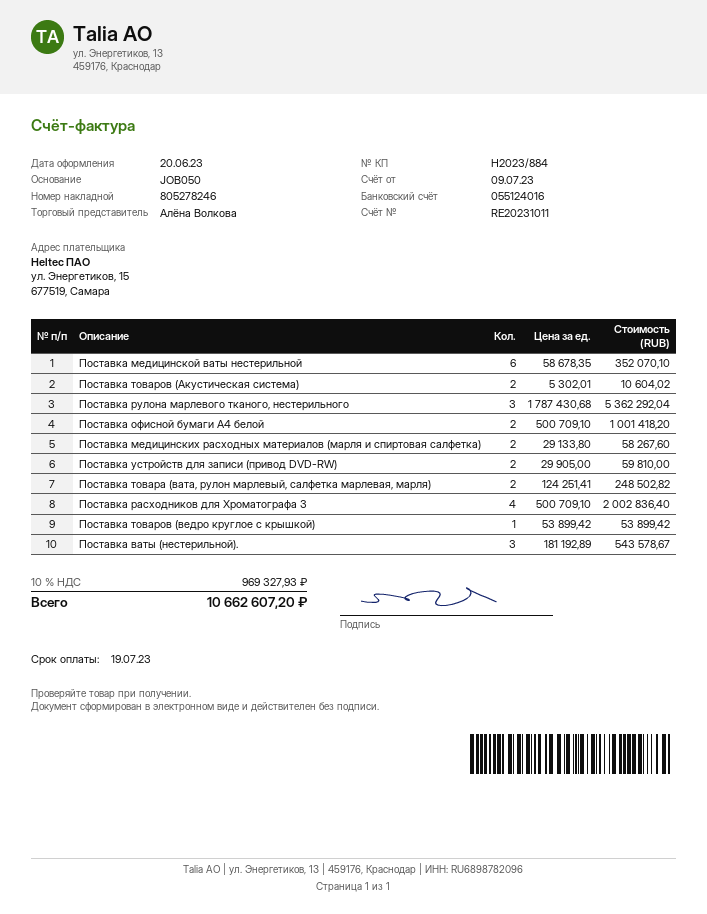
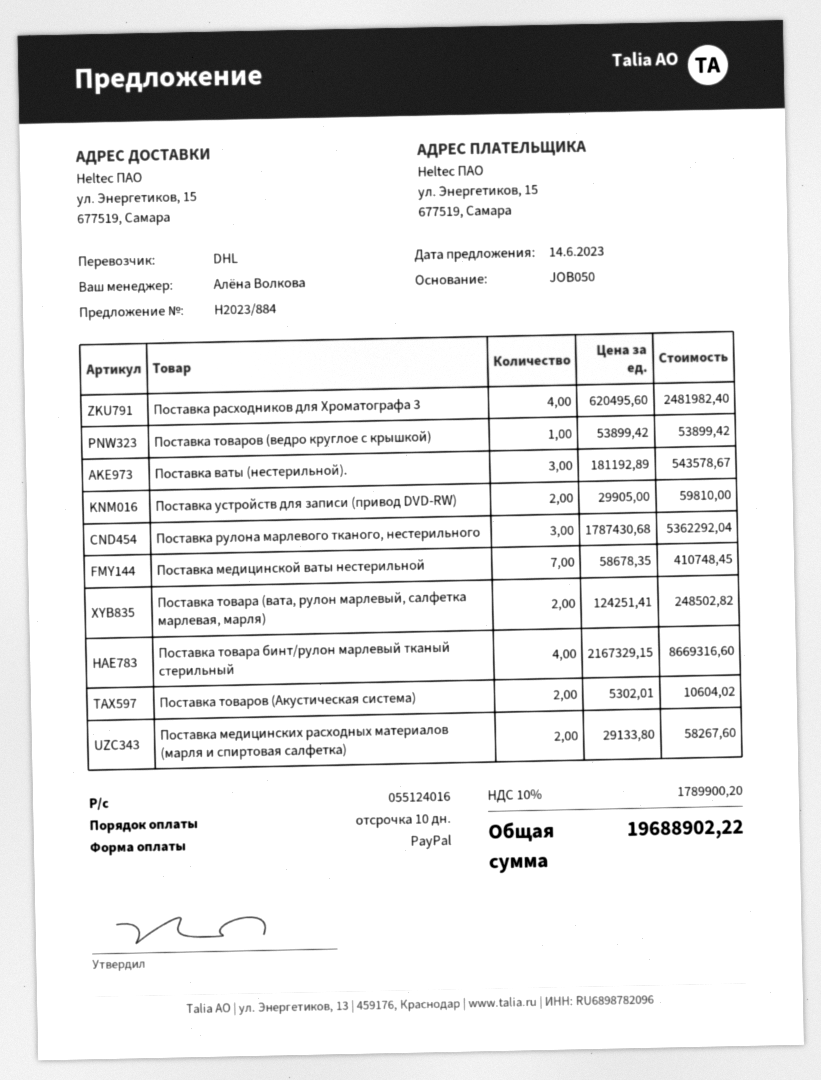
Поставка медицинской ваты нестерильной: 6 x 58678.35 = 352070.10 -> 7 x 58678.35 = 410748.45
Поставка офисной бумаги А4 белой: 2 x 500709.10 = 1001418.20 -> none
Поставка расходников для Хроматографа 3: 4 x 500709.10 = 2002836.40 -> 4 x 620495.60 = 2481982.40
Поставка товара бинт/рулон марлевый тканый стерильный: none -> 4 x 2167329.15 = 8669316.60
tax: 10% = 969327.93 -> 10% = 1789900.20
total: 10662607.20 -> 19688902.22

